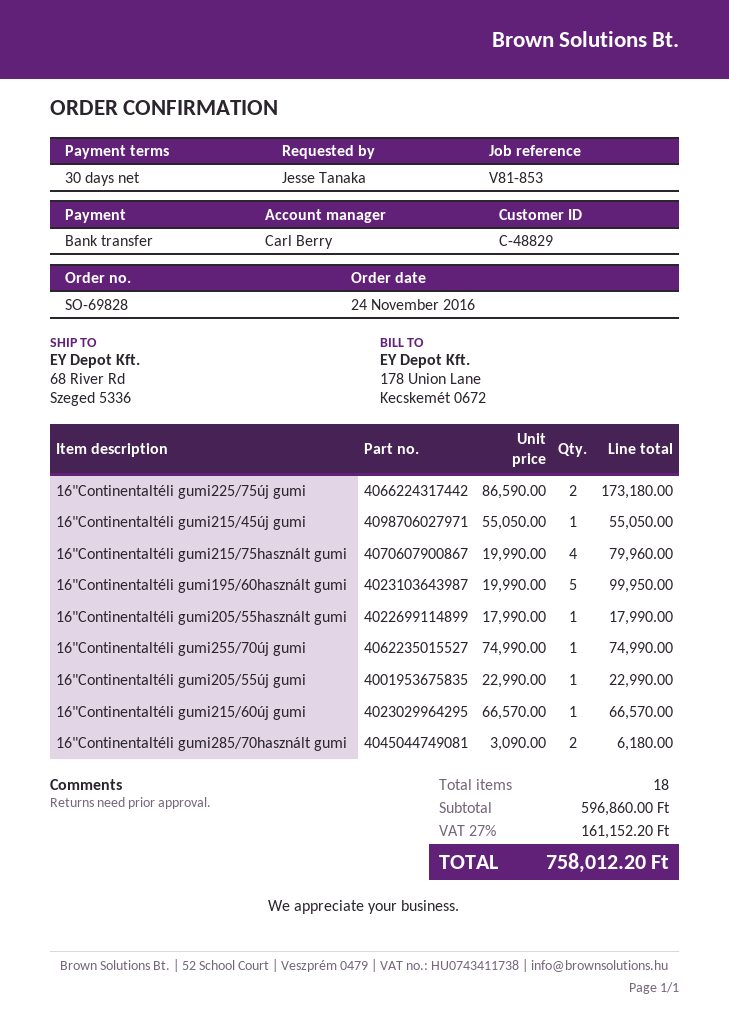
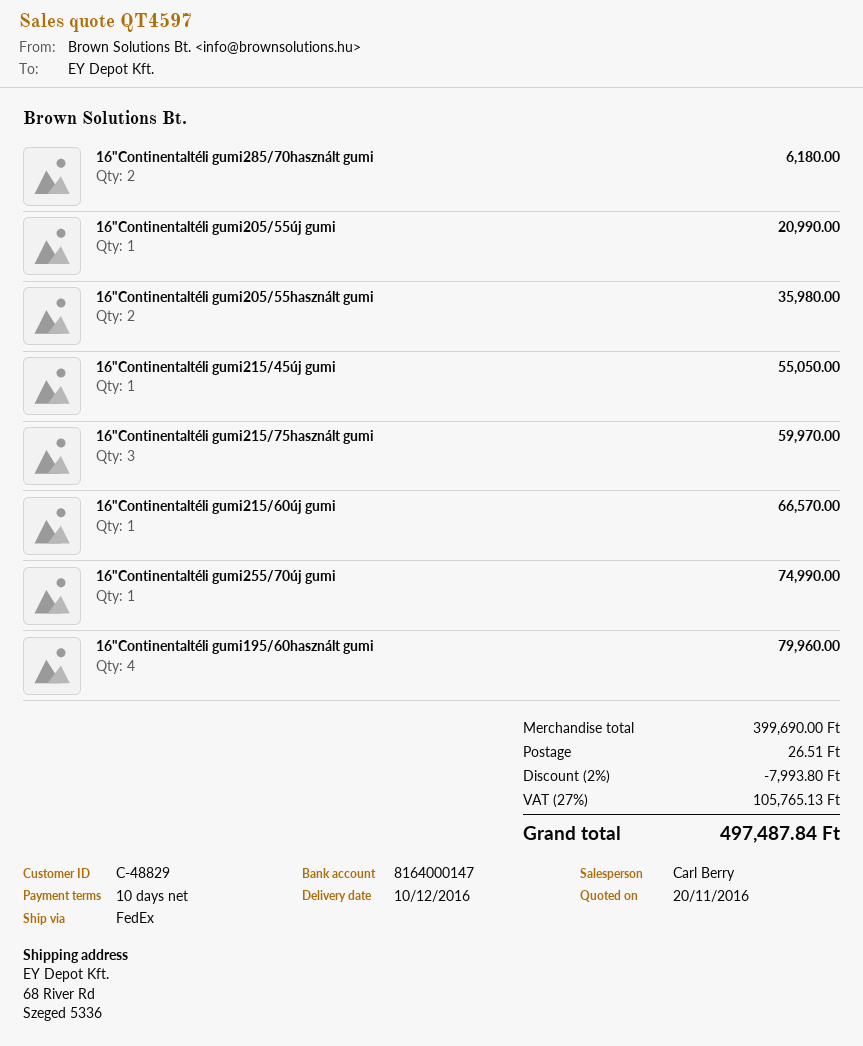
payment terms: 30 days -> 10 days
16"Continentaltéli gumi225/75új gumi: 2 for 173180.00 -> none
16"Continentaltéli gumi215/75használt gumi: 4 for 79960.00 -> 3 for 59970.00
16"Continentaltéli gumi195/60használt gumi: 5 for 99950.00 -> 4 for 79960.00
16"Continentaltéli gumi205/55használt gumi: 1 for 17990.00 -> 2 for 35980.00
16"Continentaltéli gumi205/55új gumi: 1 for 22990.00 -> 1 for 20990.00
subtotal: 596860.00 -> 399690.00
discount: none -> 2% = 7993.80
shipping: none -> 26.51
tax: 27% = 161152.20 -> 27% = 105765.13
total: 758012.20 -> 497487.84

